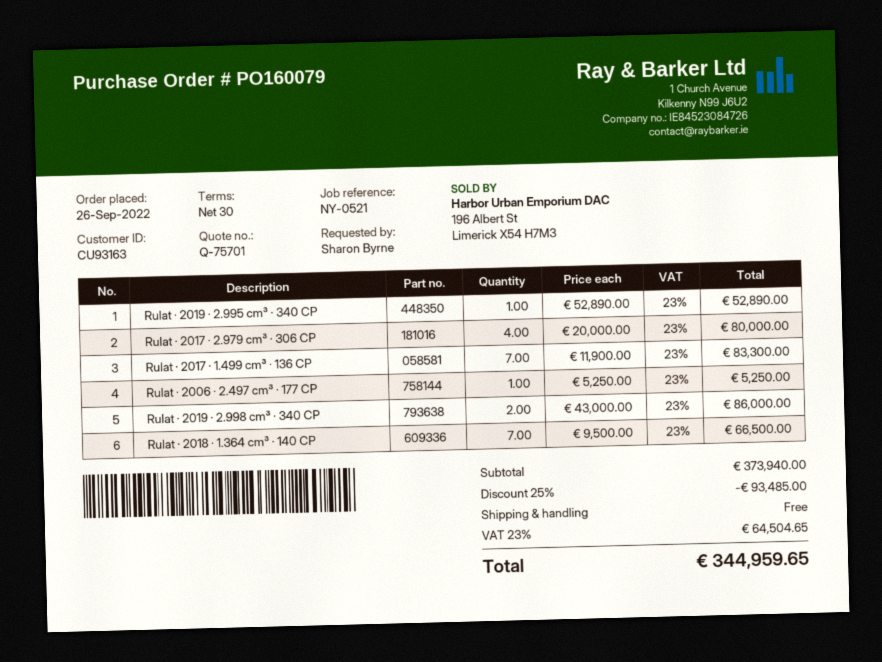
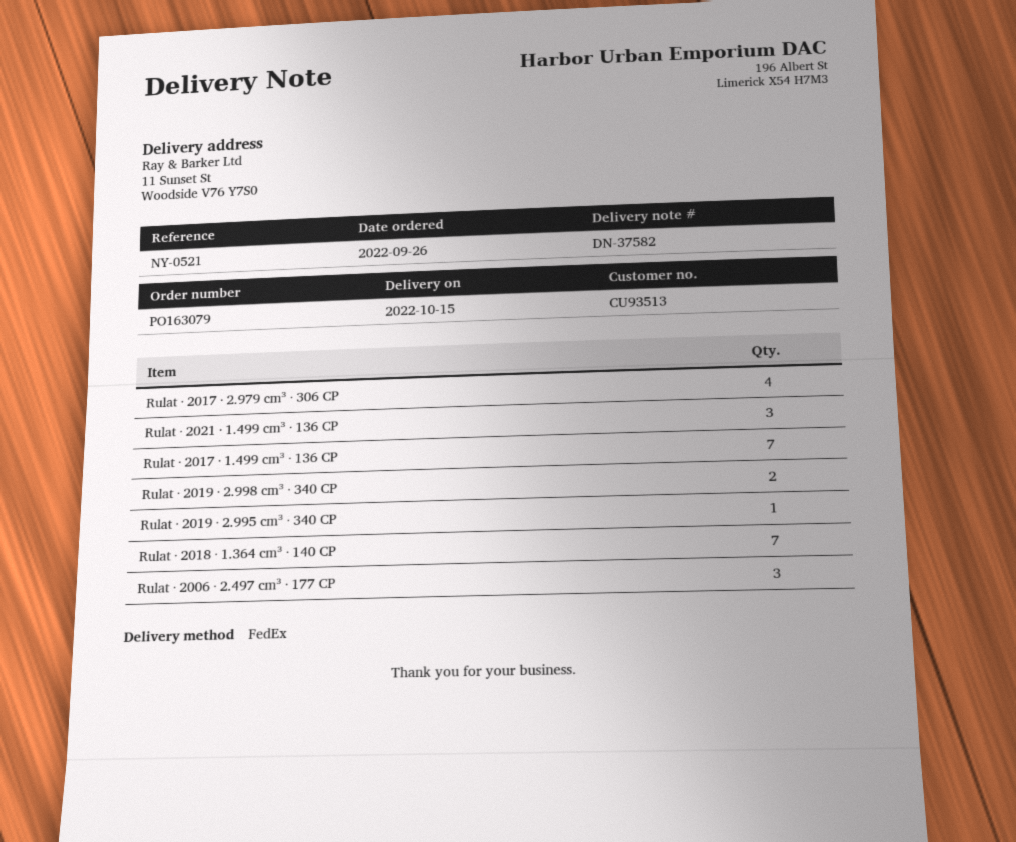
order number: PO160079 -> PO163079
customer number: CU93163 -> CU93513
Rulat · 2006 · 2.497 cm³ · 177 CP: 1 -> 3
Rulat · 2021 · 1.499 cm³ · 136 CP: none -> 3

